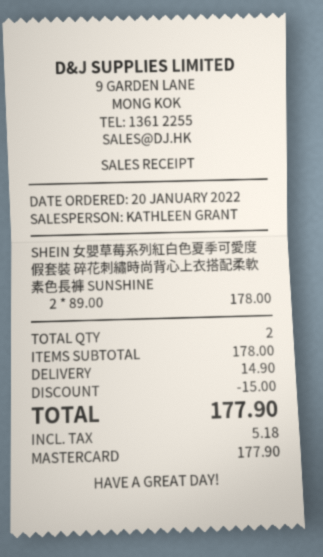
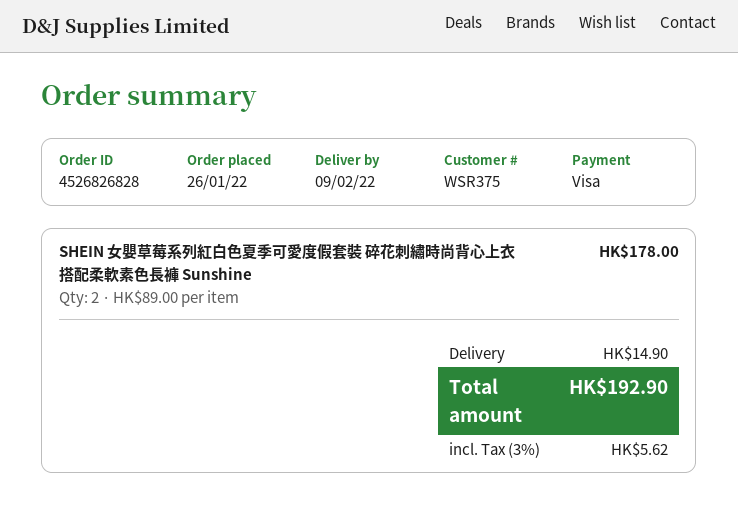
order date: 2022-01-20 -> 2022-01-26
payment method: Mastercard -> Visa
discount: 15.00 -> none
tax: 5.18 -> 5.62
total: 177.90 -> 192.90

